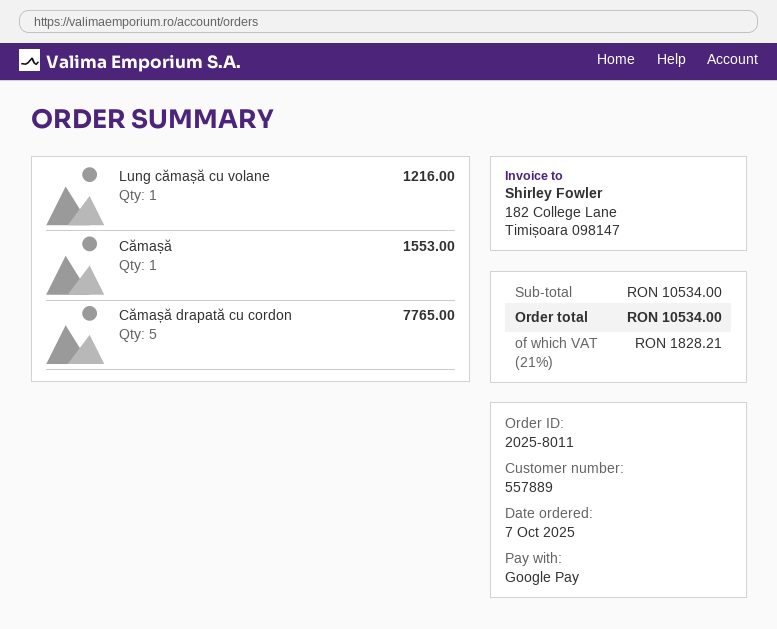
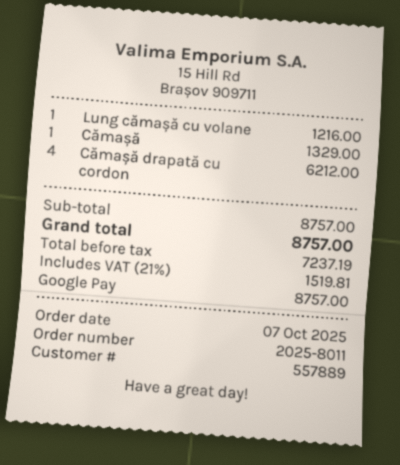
Cămașă: 1 for 1553.00 -> 1 for 1329.00
Cămașă drapată cu cordon: 5 for 7765.00 -> 4 for 6212.00
subtotal: 10534.00 -> 8757.00
tax: 21% = 1828.21 -> 21% = 1519.81
total: 10534.00 -> 8757.00

